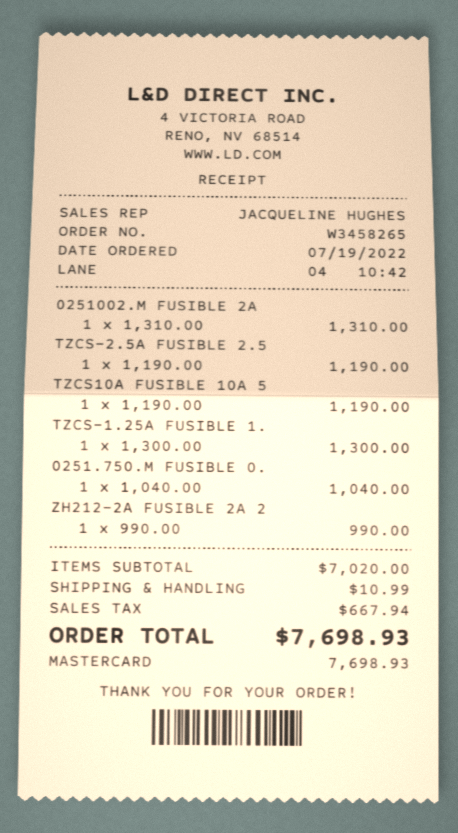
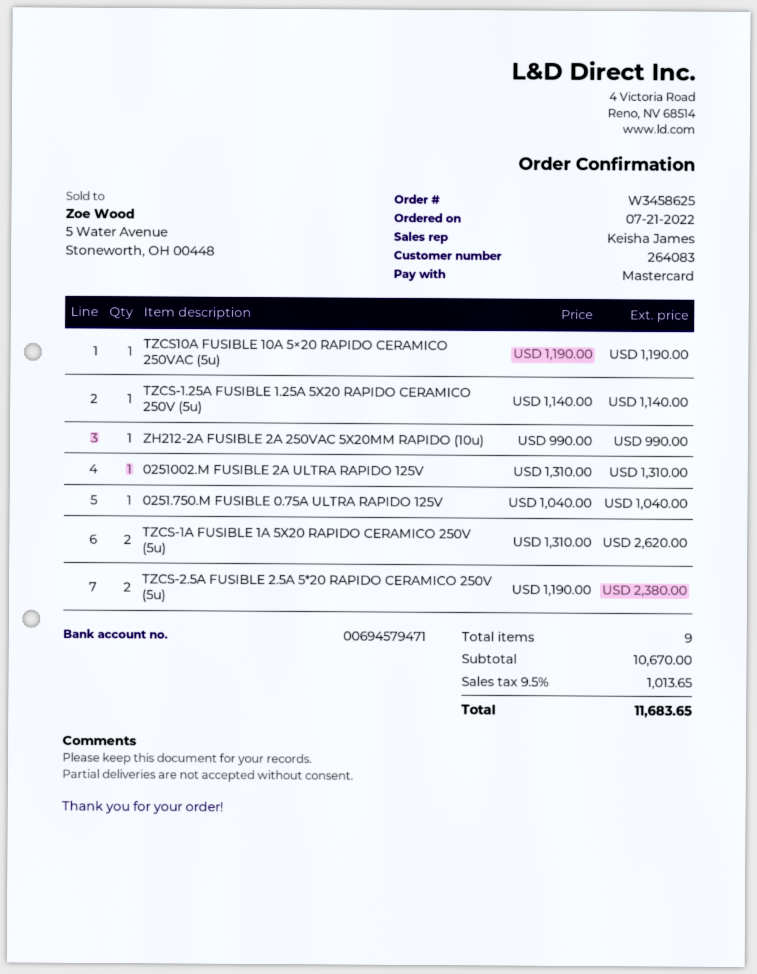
order number: W3458265 -> W3458625
order date: 2022-07-19 -> 2022-07-21
sales rep: JACQUELINE HUGHES -> Keisha James
TZCS-2.5A FUSIBLE 2.5: 1 x 1190.00 = 1190.00 -> 2 x 1190.00 = 2380.00
TZCS-1.25A FUSIBLE 1.: 1 x 1300.00 = 1300.00 -> 1 x 1140.00 = 1140.00
TZCS-1A FUSIBLE 1A 5X20 RAPIDO CERAMICO 250V (5u): none -> 2 x 1310.00 = 2620.00
subtotal: 7020.00 -> 10670.00
shipping: 10.99 -> none
tax: 667.94 -> 1013.65
total: 7698.93 -> 11683.65

